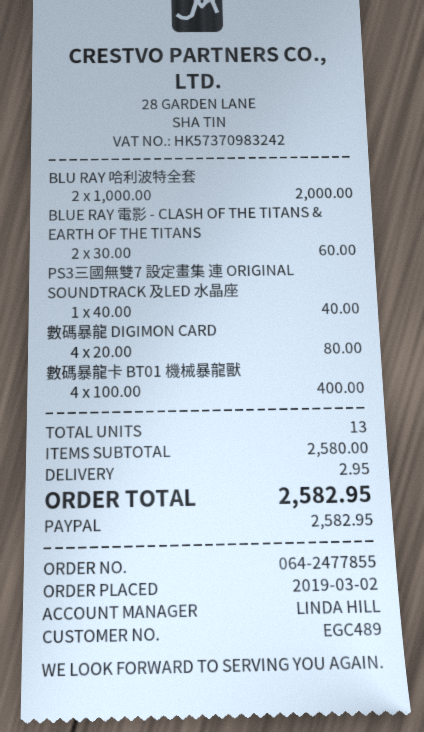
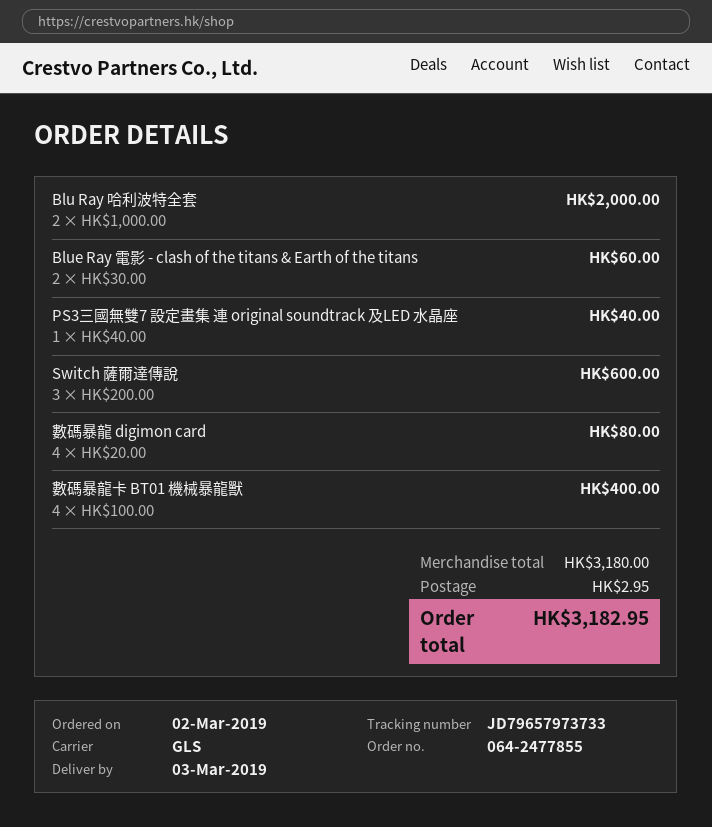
Switch 薩爾達傳說: none -> 3 x 200.00 = 600.00
subtotal: 2580.00 -> 3180.00
total: 2582.95 -> 3182.95

